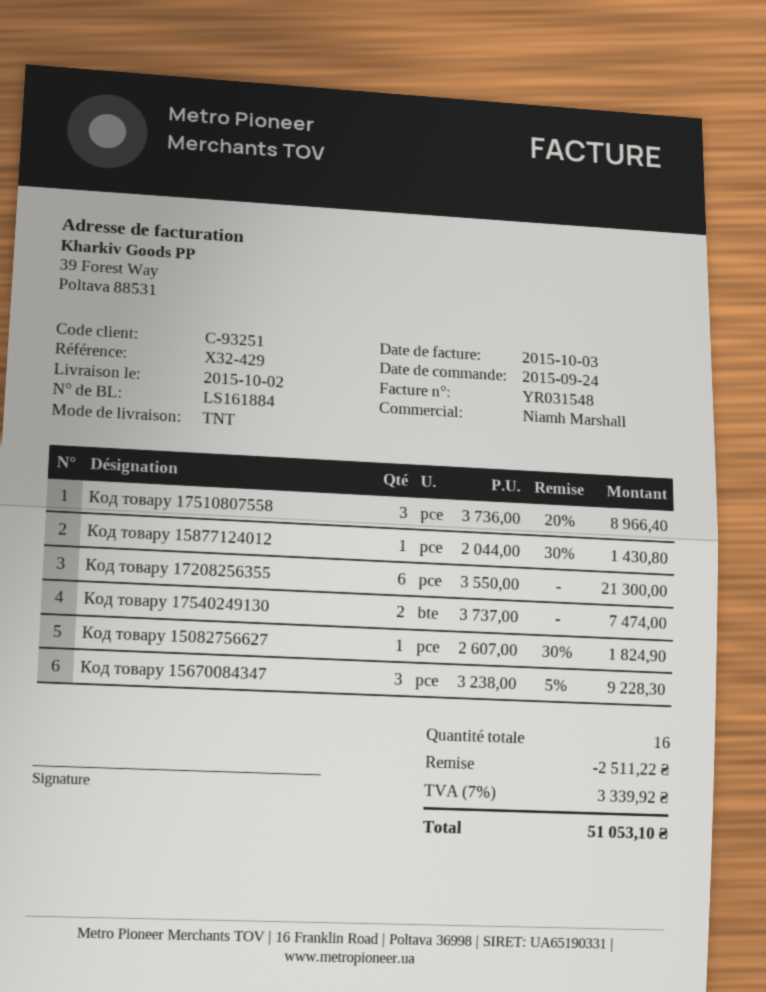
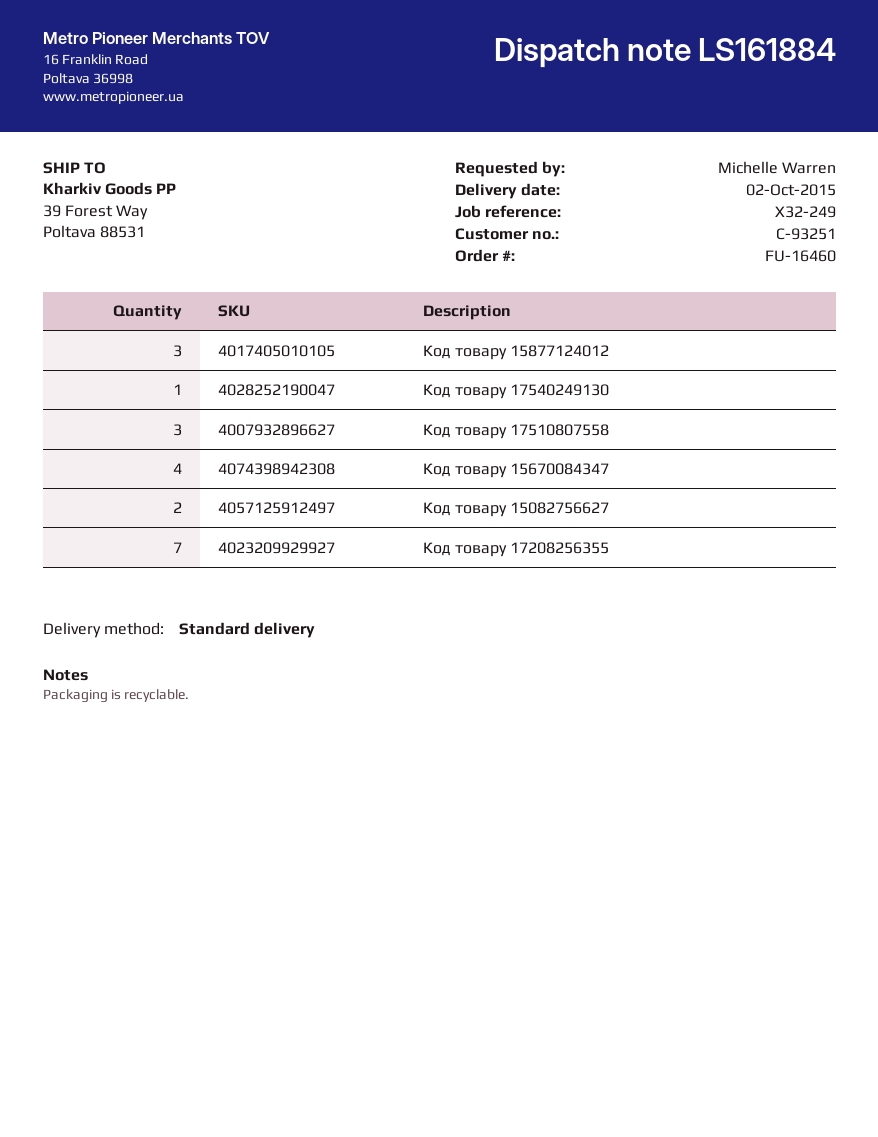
reference: X32-429 -> X32-249
shipping method: TNT -> standard
Код товару 15877124012: 1 -> 3
Код товару 17208256355: 6 -> 7
Код товару 17540249130: 2 -> 1
Код товару 15082756627: 1 -> 2
Код товару 15670084347: 3 -> 4

